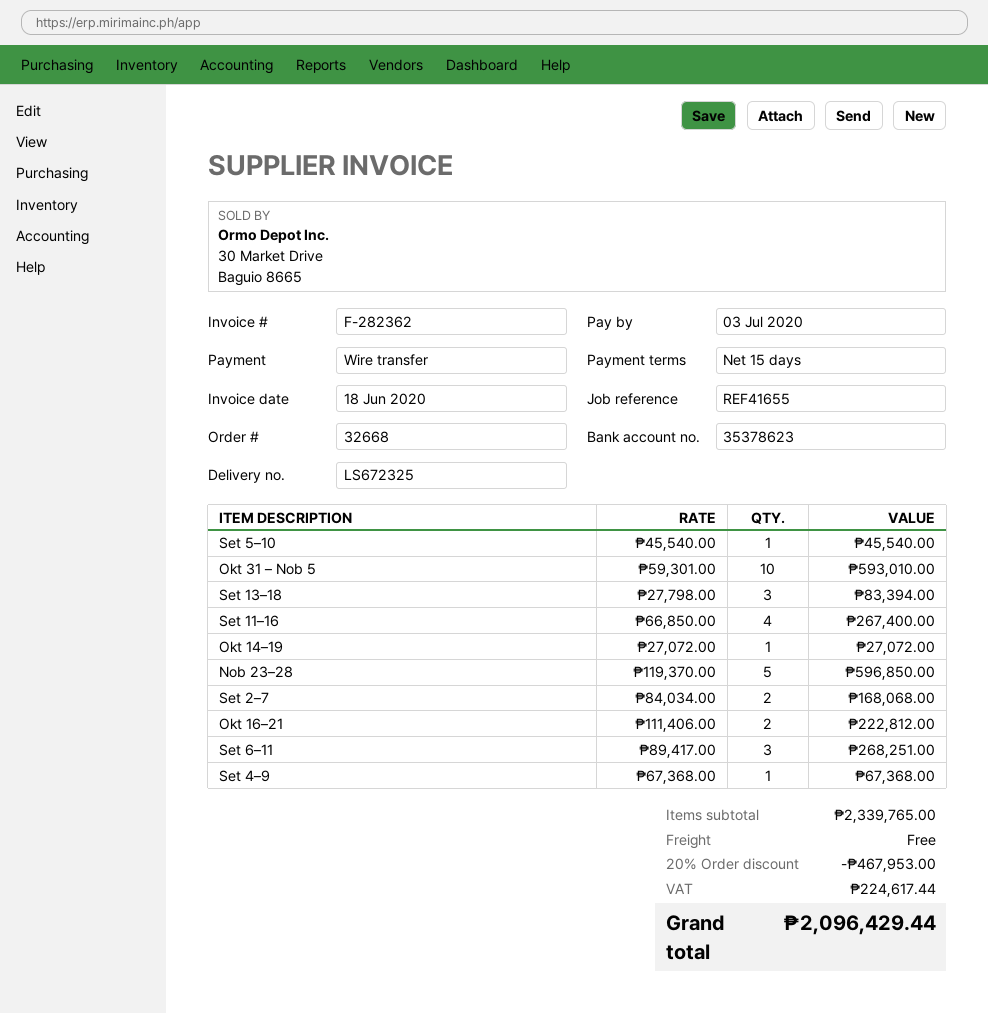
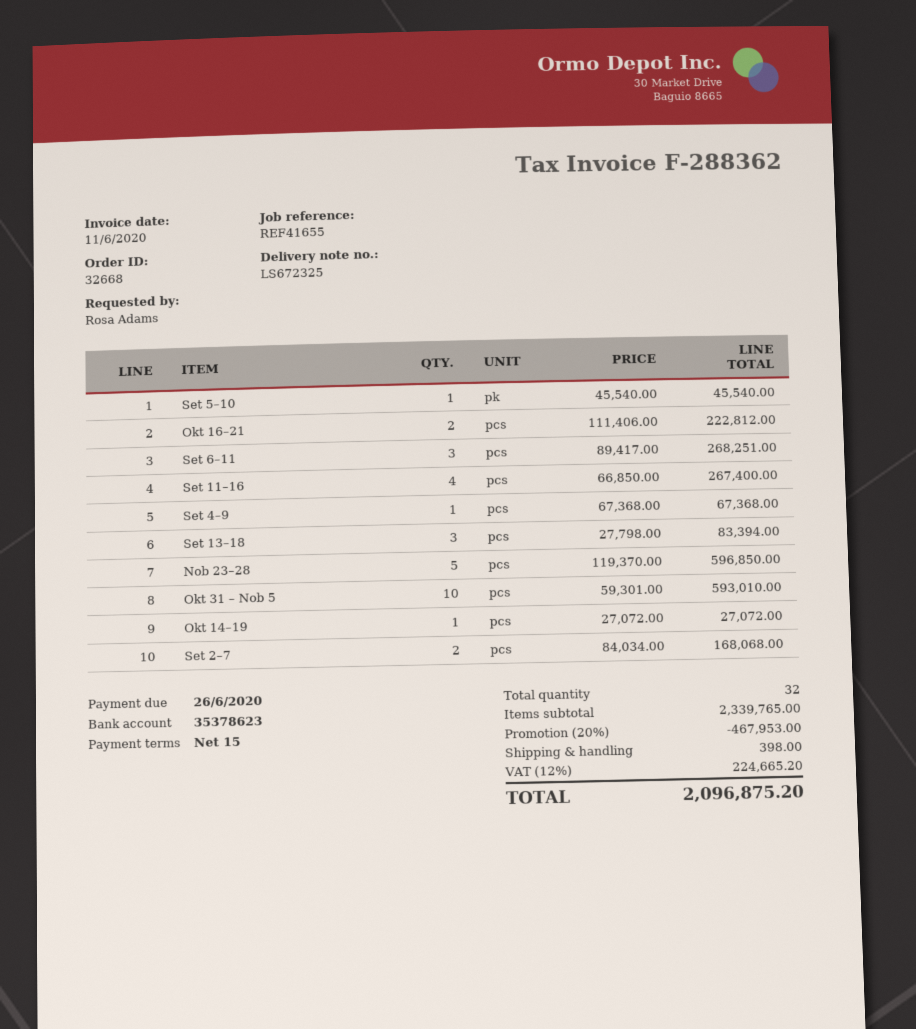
invoice number: F-282362 -> F-288362
invoice date: 2020-06-18 -> 2020-06-11
due date: 2020-07-03 -> 2020-06-26
shipping: 0.00 -> 398.00
tax: 224617.44 -> 224665.20
total: 2096429.44 -> 2096875.20

